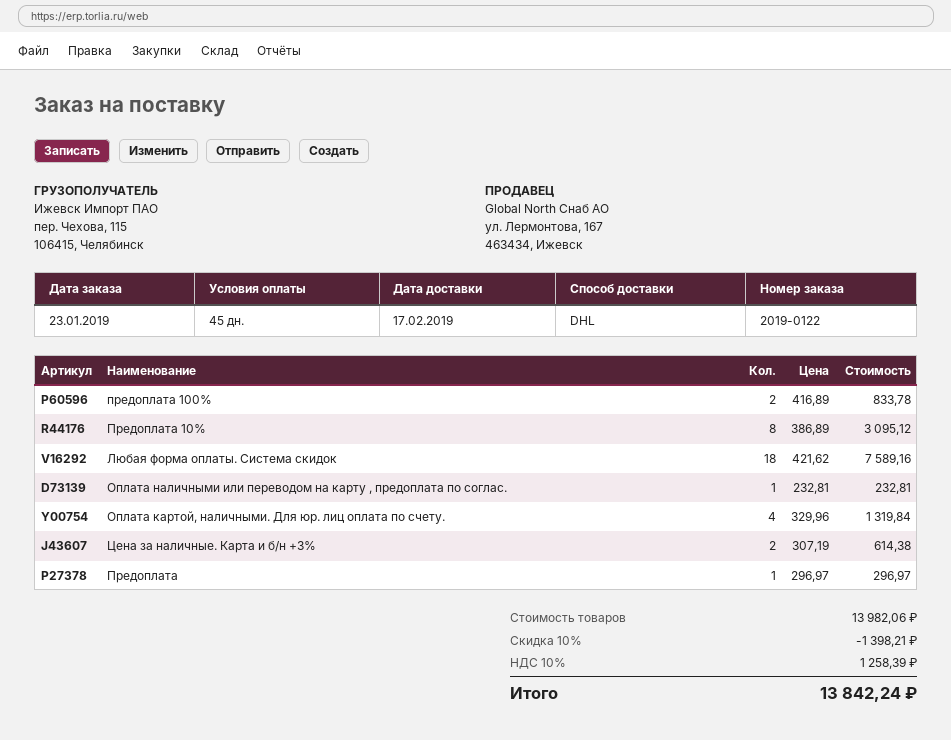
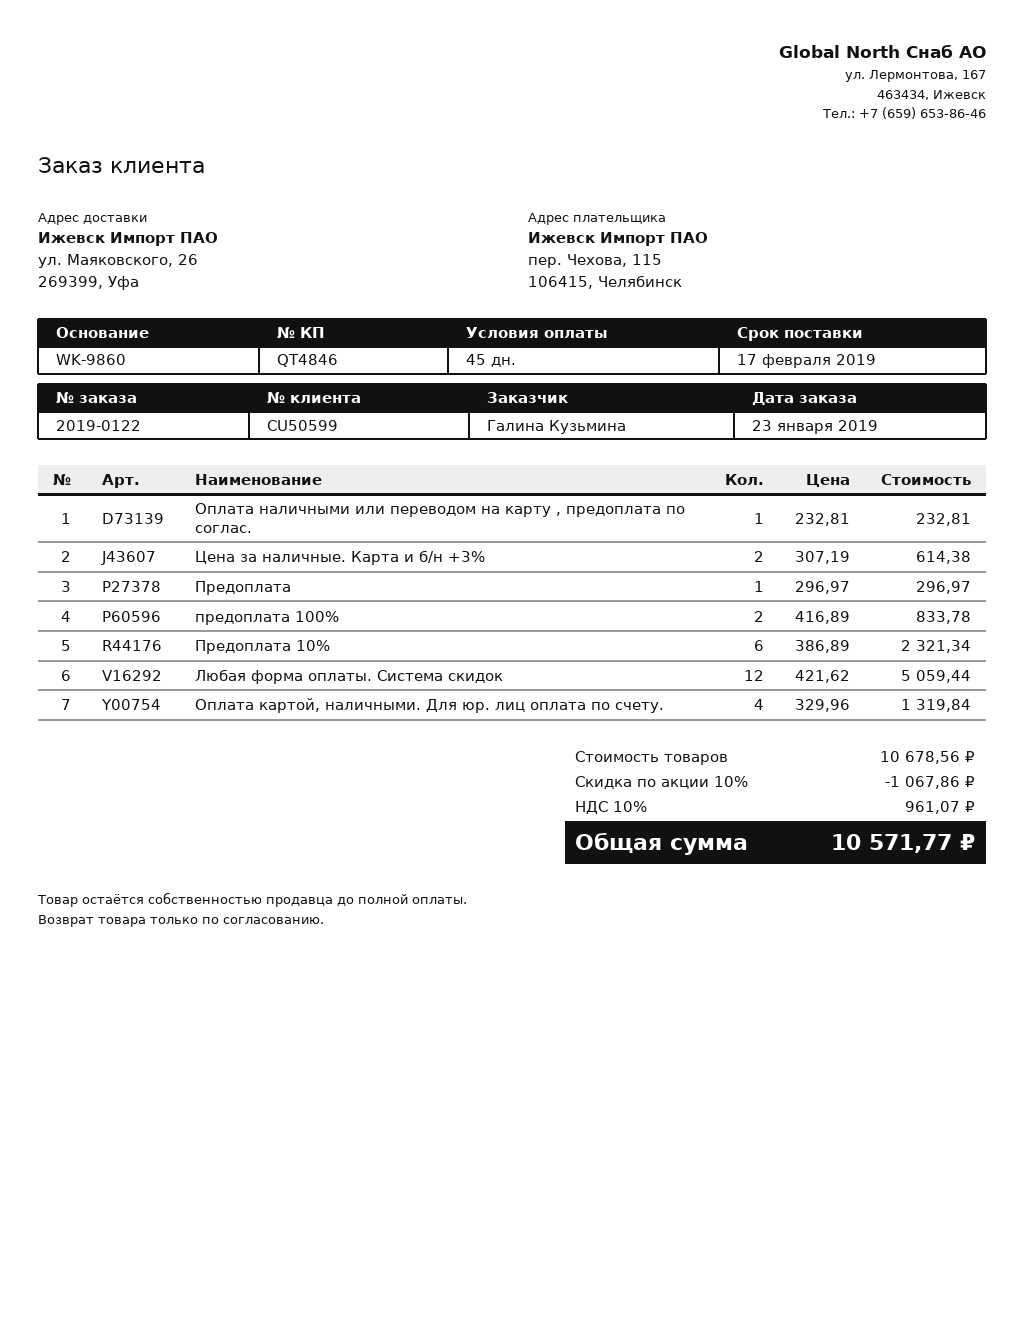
ship to: пер. Чехова, 115, 106415, Челябинск -> ул. Маяковского, 26, 269399, Уфа
Предоплата 10%: 8 x 386.89 = 3095.12 -> 6 x 386.89 = 2321.34
Любая форма оплаты. Система скидок: 18 x 421.62 = 7589.16 -> 12 x 421.62 = 5059.44
subtotal: 13982.06 -> 10678.56
discount: 10% = 1398.21 -> 10% = 1067.86
tax: 10% = 1258.39 -> 10% = 961.07
total: 13842.24 -> 10571.77

